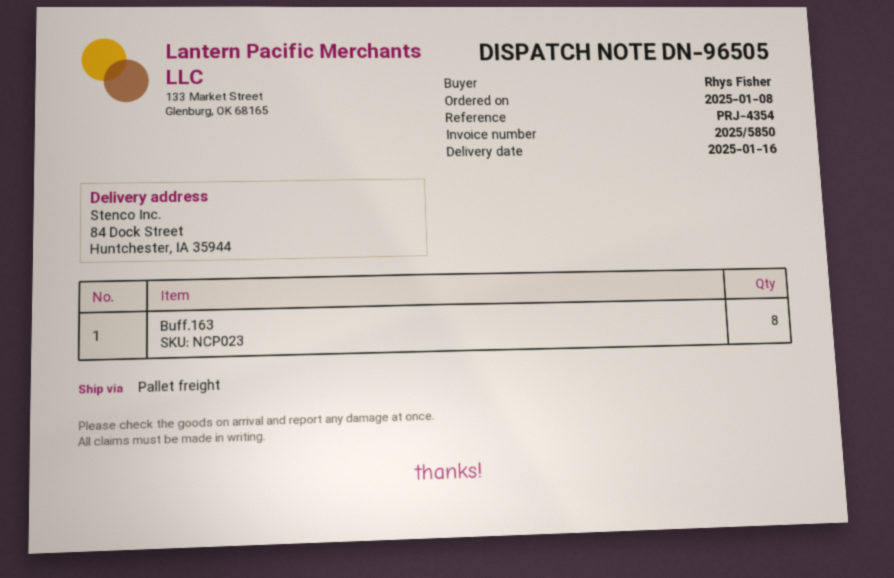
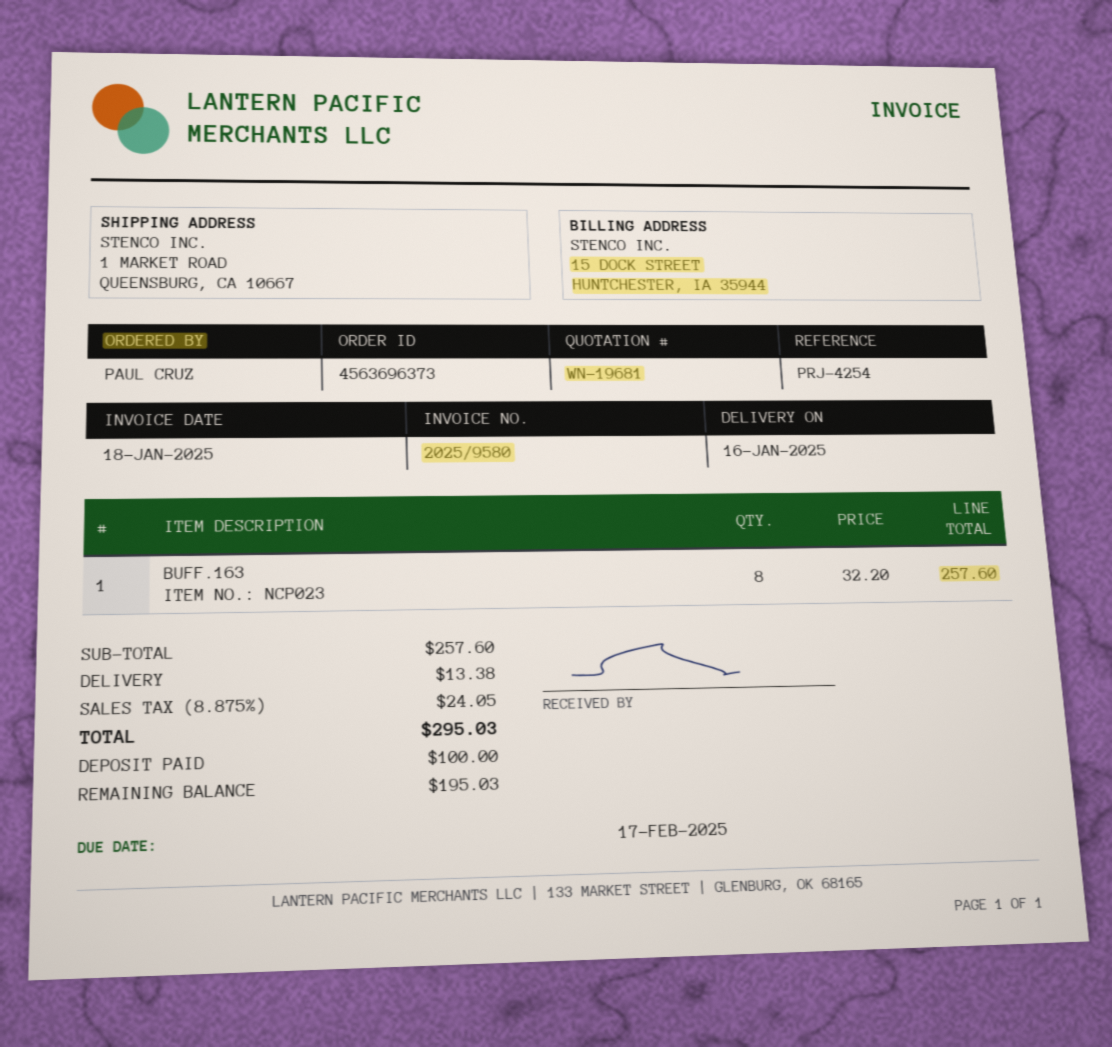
invoice number: 2025/5850 -> 2025/9580
reference: PRJ-4354 -> PRJ-4254
ordered by: Rhys Fisher -> PAUL CRUZ
ship to: 84 Dock Street, Huntchester, IA 35944 -> 1 MARKET ROAD, QUEENSBURG, CA 10667

